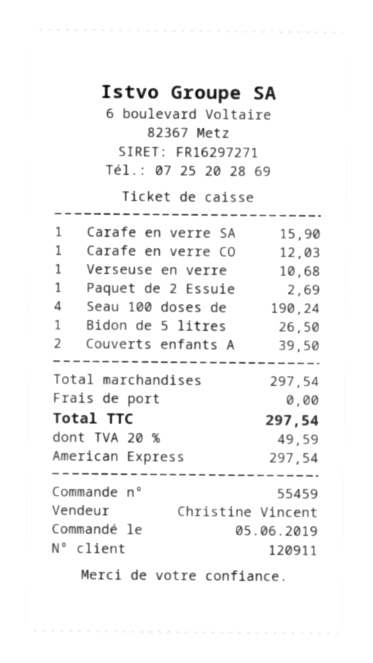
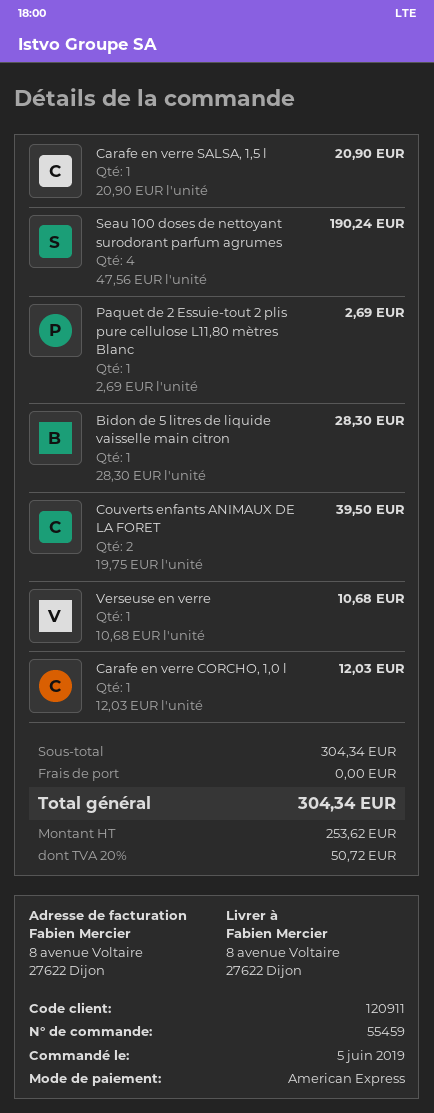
Carafe en verre SA: 1 for 15.90 -> 1 for 20.90
Bidon de 5 litres: 1 for 26.50 -> 1 for 28.30
subtotal: 297.54 -> 304.34
tax: 20% = 49.59 -> 20% = 50.72
total: 297.54 -> 304.34

